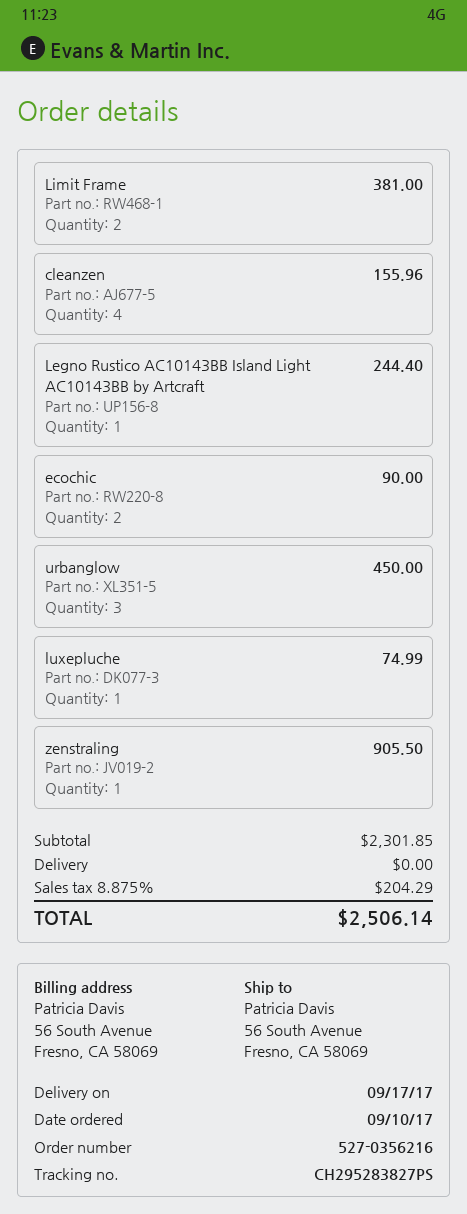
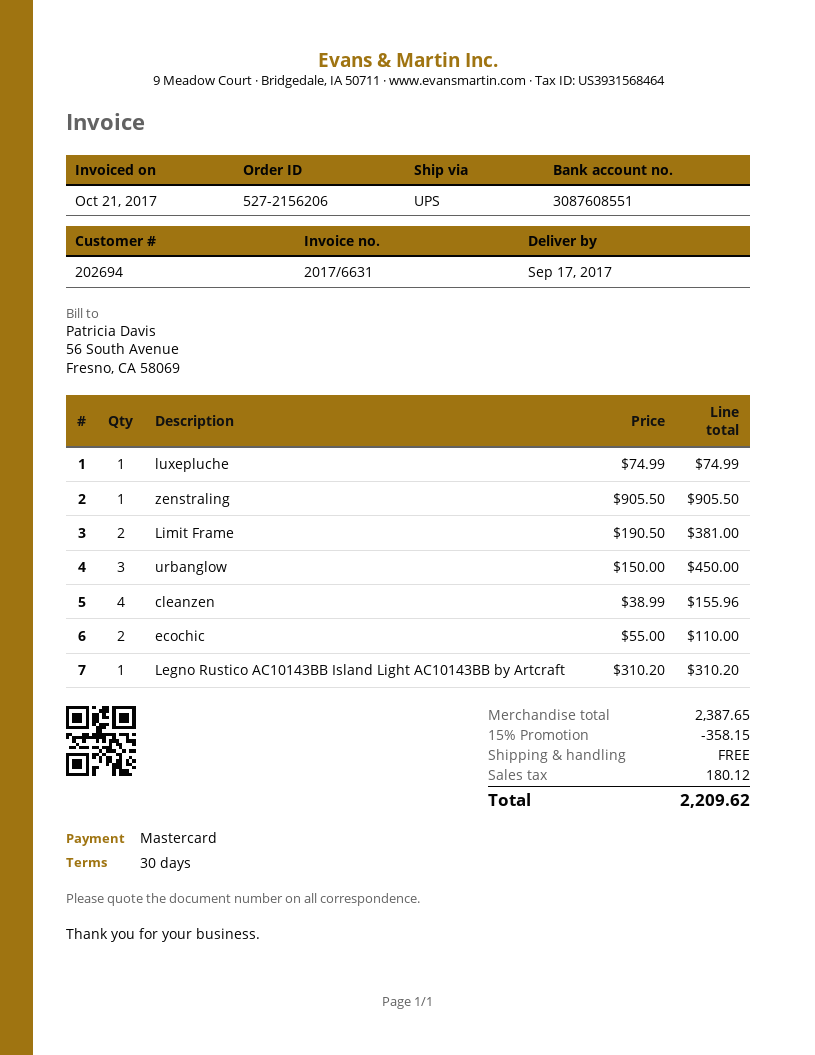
order number: 527-0356216 -> 527-2156206
Legno Rustico AC10143BB Island Light AC10143BB by Artcraft: 1 for 244.40 -> 1 for 310.20
ecochic: 2 for 90.00 -> 2 for 110.00
subtotal: 2301.85 -> 2387.65
discount: none -> 15% = 358.15
tax: 204.29 -> 180.12
total: 2506.14 -> 2209.62

